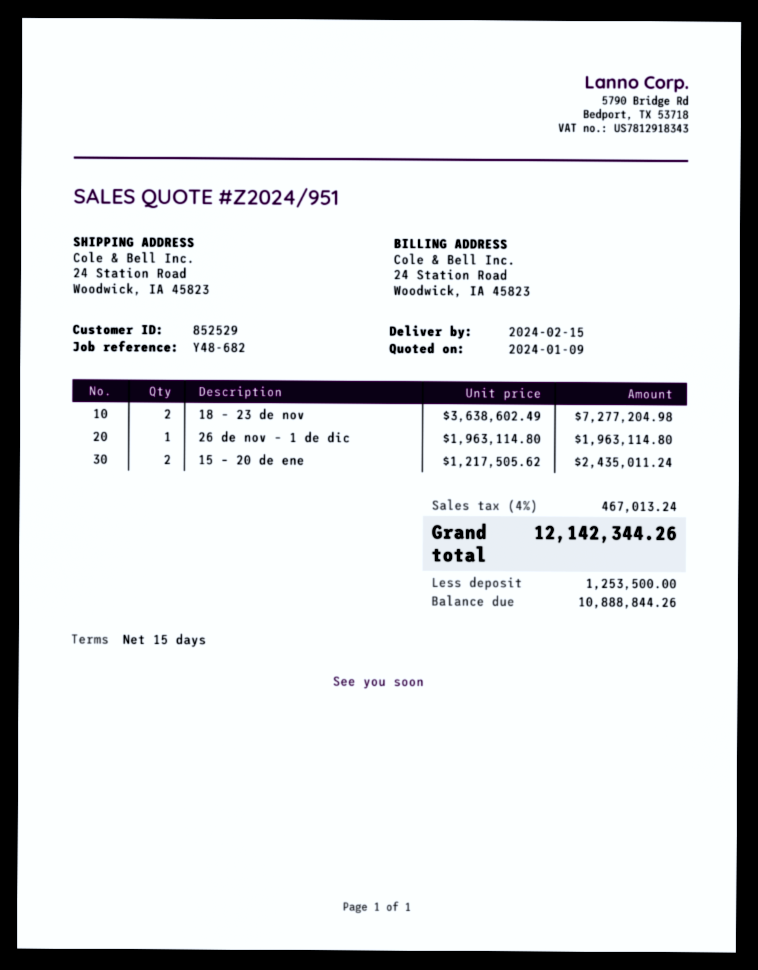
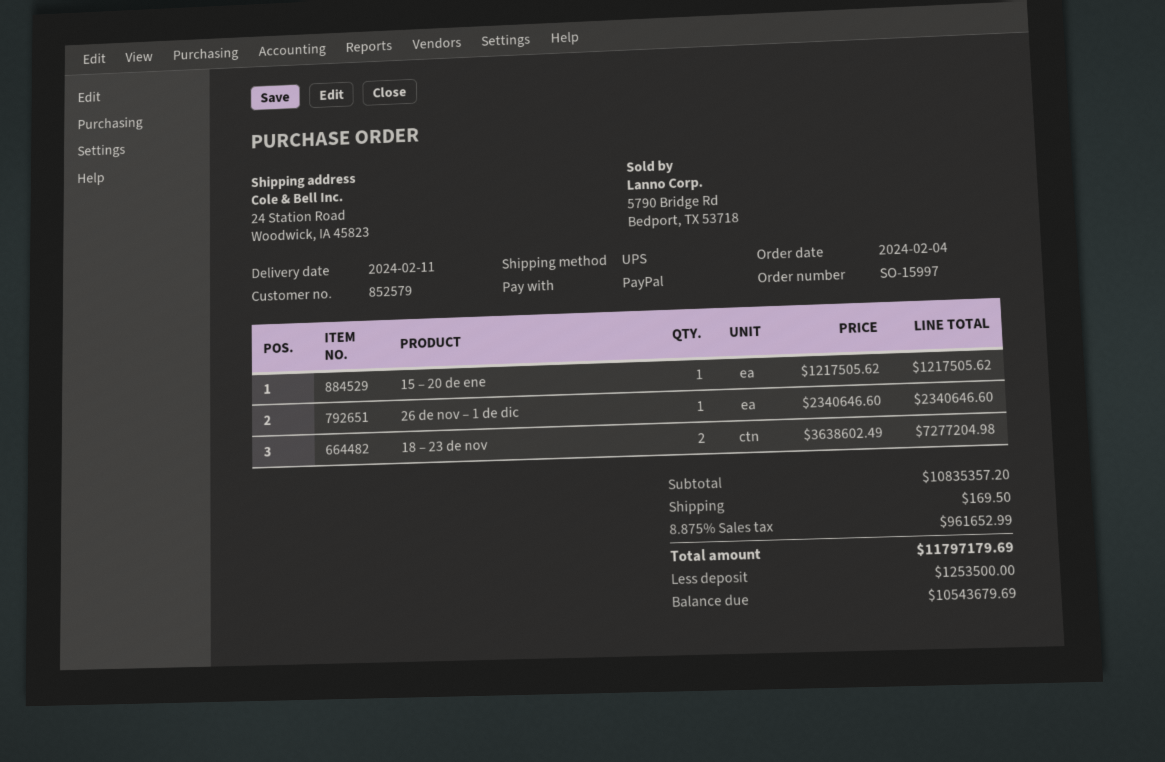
delivery date: 2024-02-15 -> 2024-02-11
customer number: 852529 -> 852579
26 de nov – 1 de dic: 1 x 1963114.80 = 1963114.80 -> 1 x 2340646.60 = 2340646.60
15 – 20 de ene: 2 x 1217505.62 = 2435011.24 -> 1 x 1217505.62 = 1217505.62
shipping: none -> 169.50
tax: 4% = 467013.24 -> 8.875% = 961652.99
total: 12142344.26 -> 11797179.69
balance: 10888844.26 -> 10543679.69

